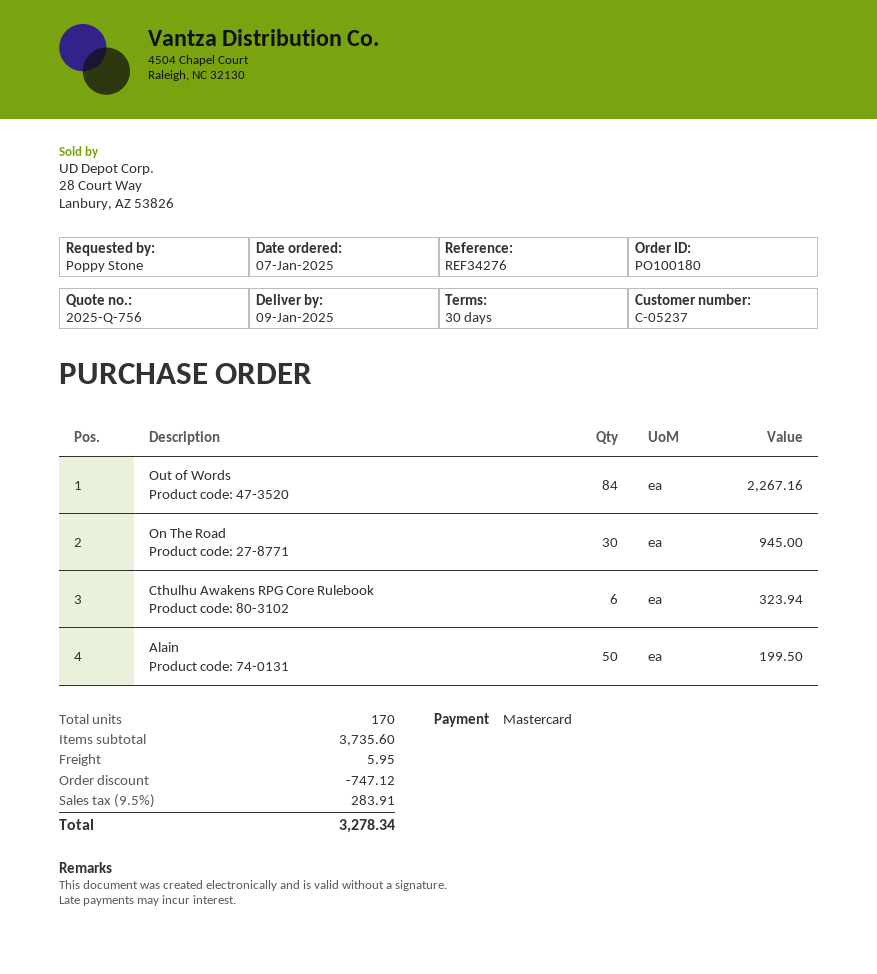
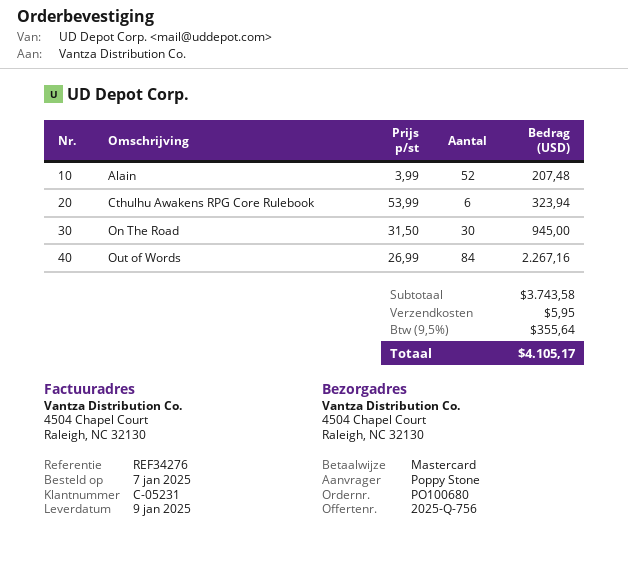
order number: PO100180 -> PO100680
customer number: C-05237 -> C-05231
Alain: 50 for 199.50 -> 52 for 207.48
subtotal: 3735.60 -> 3743.58
discount: 747.12 -> none
tax: 9.5% = 283.91 -> 9.5% = 355.64
total: 3278.34 -> 4105.17

